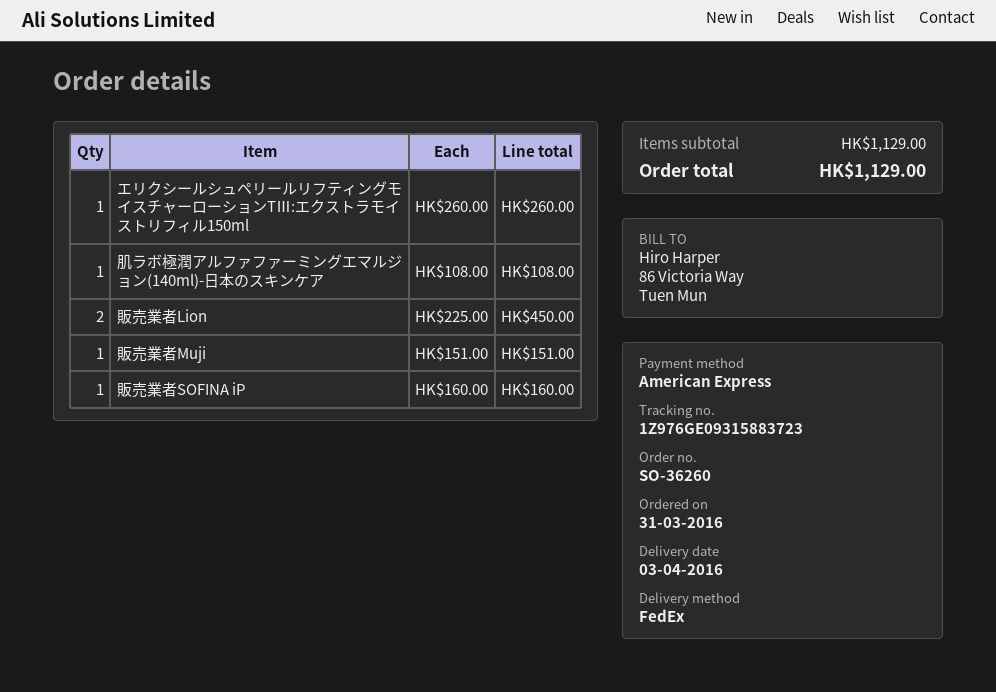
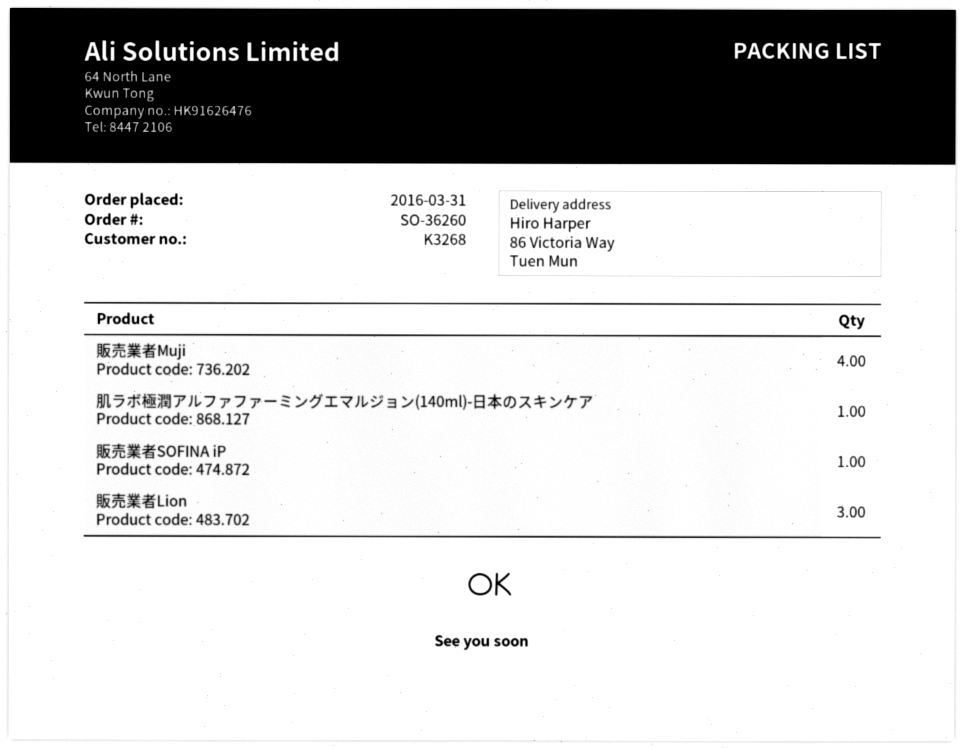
エリクシールシュペリールリフティングモイスチャーローションTⅢ:エクストラモイストリフィル150ml: 1 -> none
販売業者Lion: 2 -> 3
販売業者Muji: 1 -> 4

